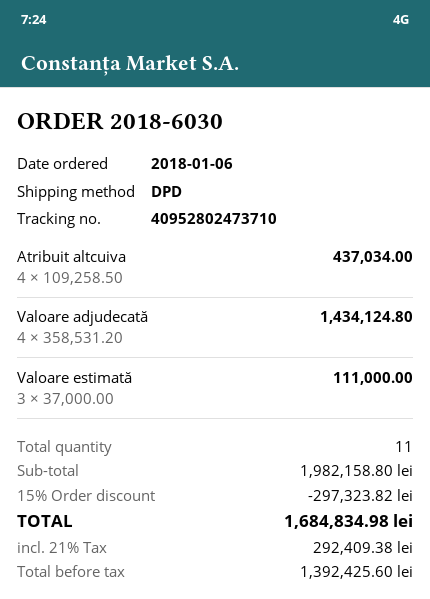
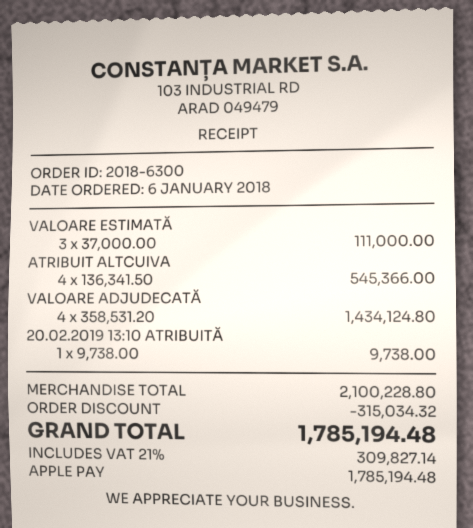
order number: 2018-6030 -> 2018-6300
Atribuit altcuiva: 4 x 109258.50 = 437034.00 -> 4 x 136341.50 = 545366.00
20.02.2019 13:10 ATRIBUITĂ: none -> 1 x 9738.00 = 9738.00
subtotal: 1982158.80 -> 2100228.80
discount: 297323.82 -> 315034.32
tax: 21% = 292409.38 -> 21% = 309827.14
total: 1684834.98 -> 1785194.48

